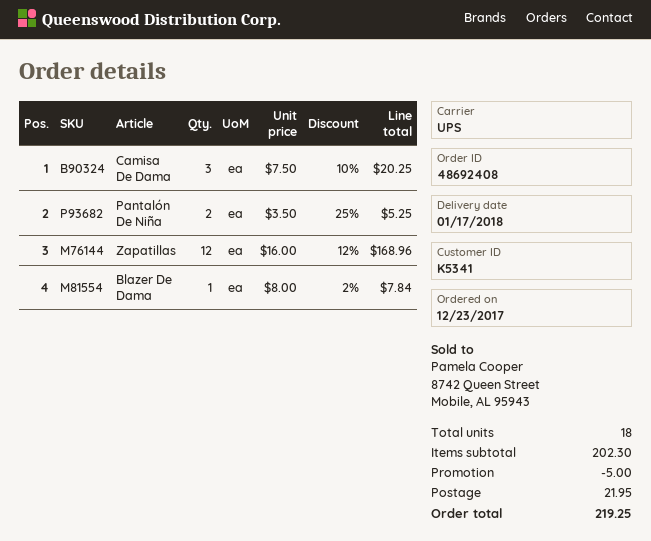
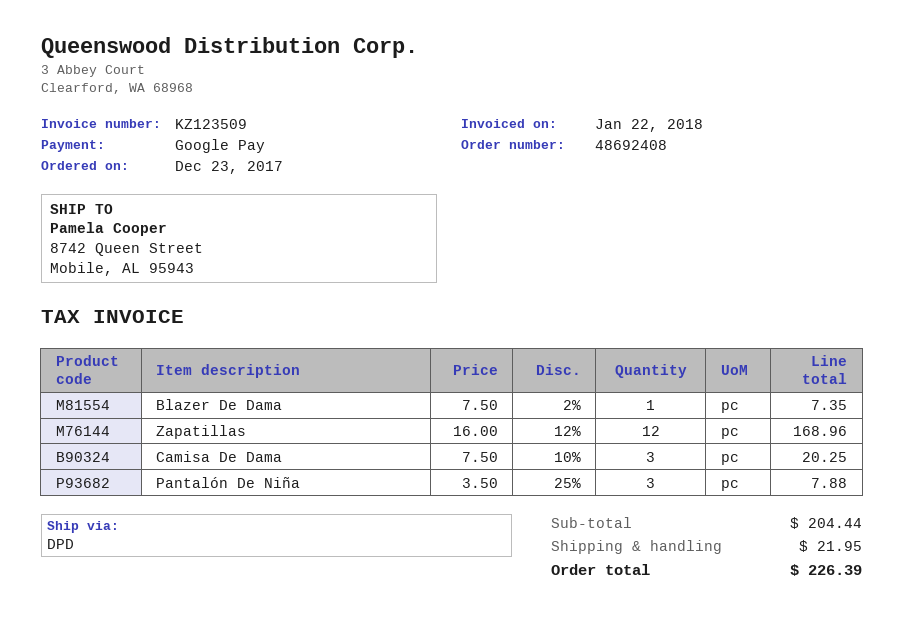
shipping method: UPS -> DPD
Pantalón De Niña: 2 x 3.50 - 25% = 5.25 -> 3 x 3.50 - 25% = 7.88
Blazer De Dama: 1 x 8.00 - 2% = 7.84 -> 1 x 7.50 - 2% = 7.35
subtotal: 202.30 -> 204.44
discount: 5.00 -> none
total: 219.25 -> 226.39

